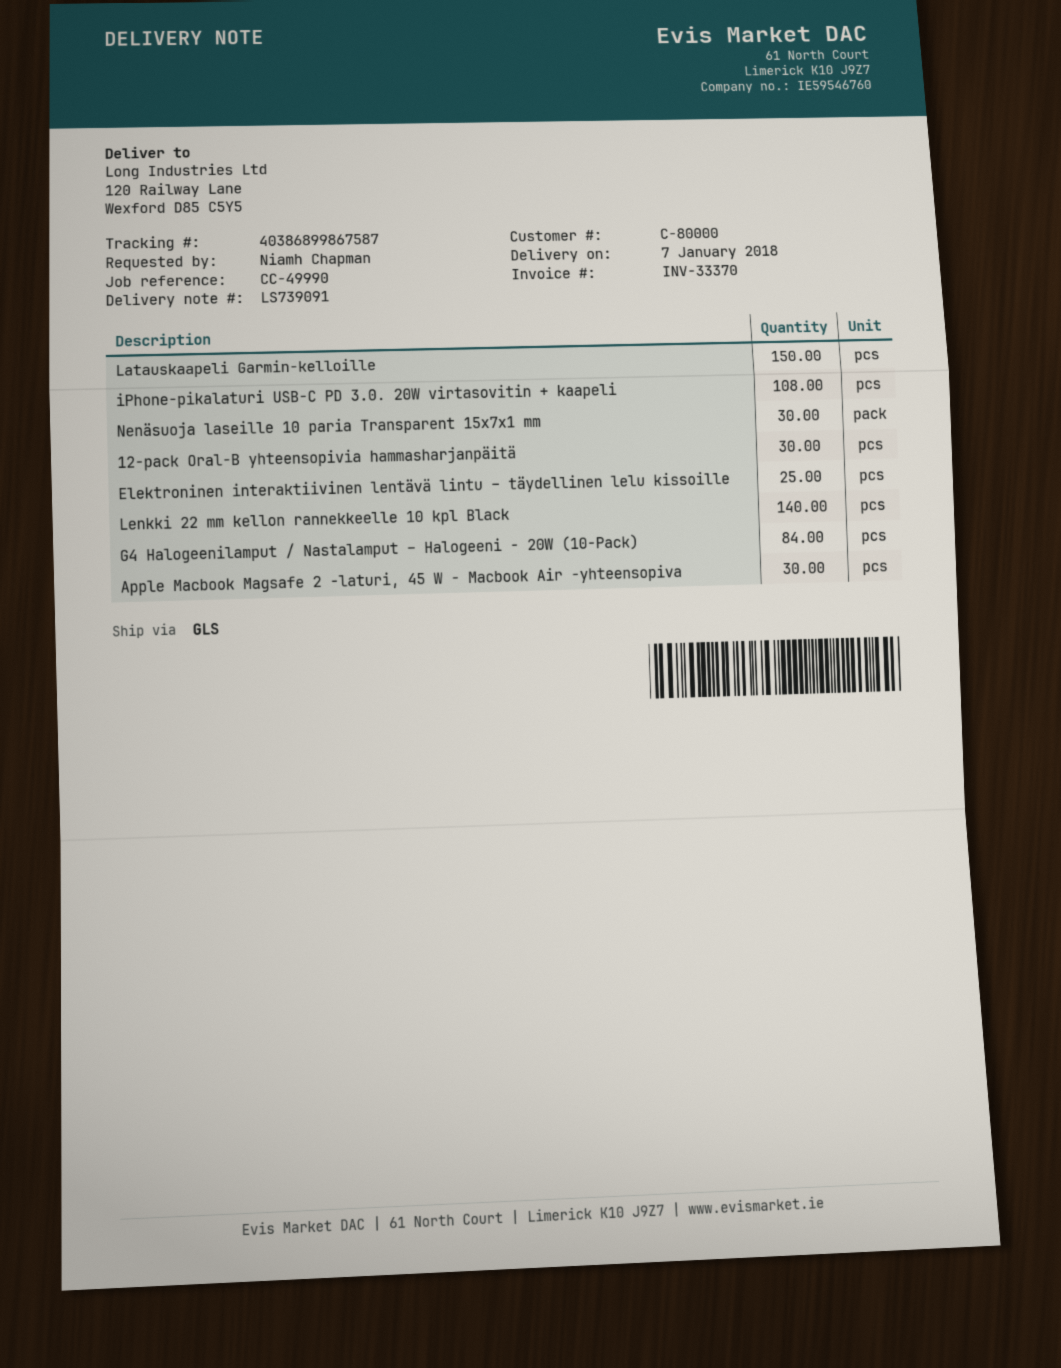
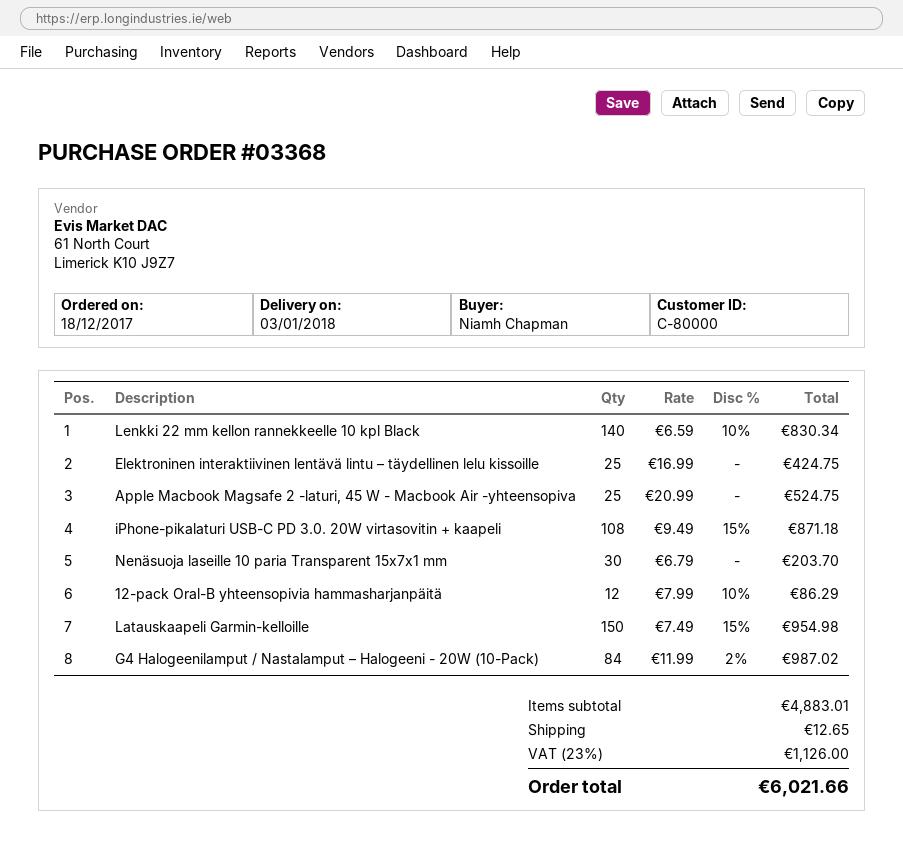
delivery date: 2018-01-07 -> 2018-01-03
12-pack Oral-B yhteensopivia hammasharjanpäitä: 30 -> 12
Apple Macbook Magsafe 2 -laturi, 45 W - Macbook Air -yhteensopiva: 30 -> 25

